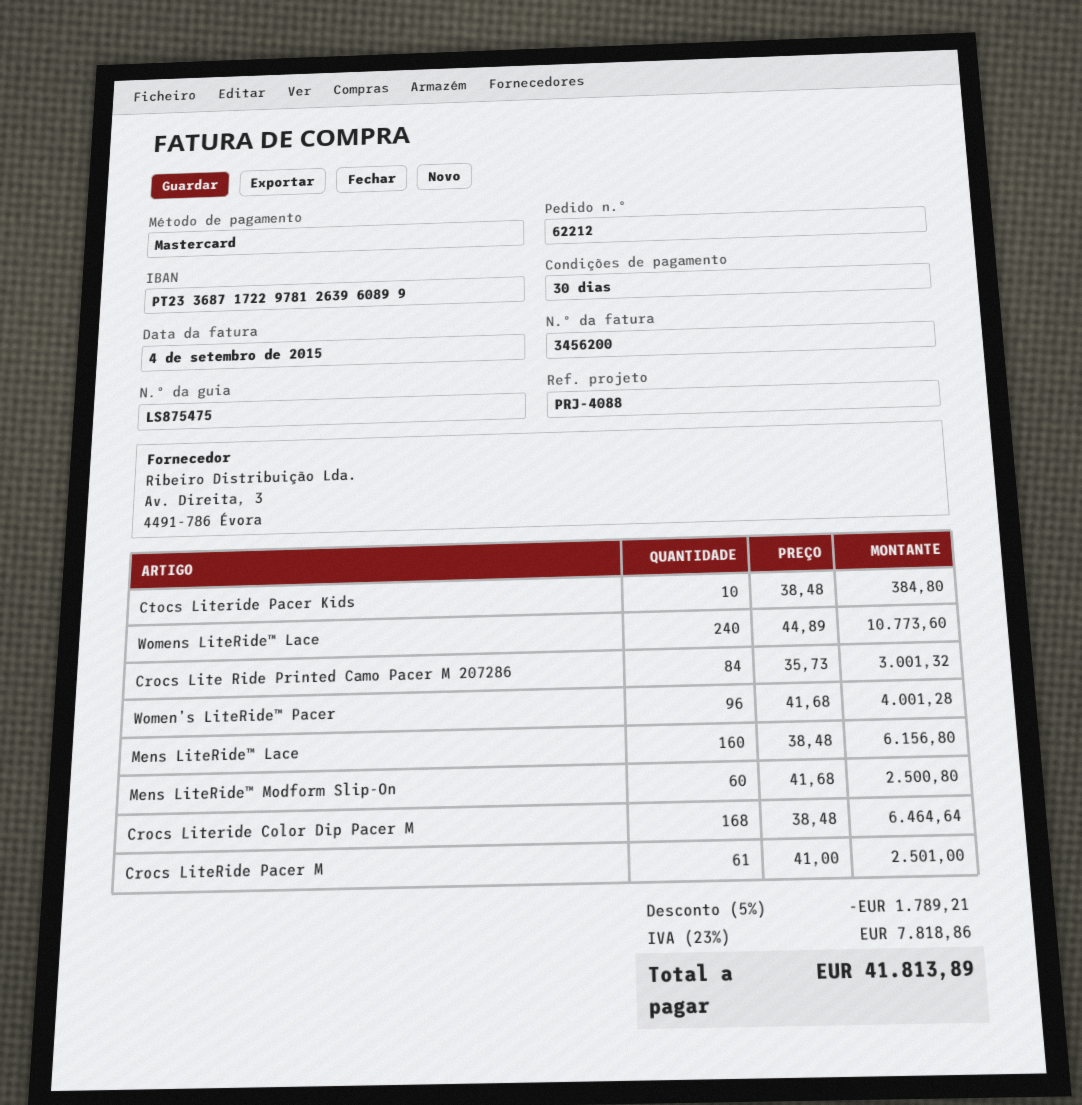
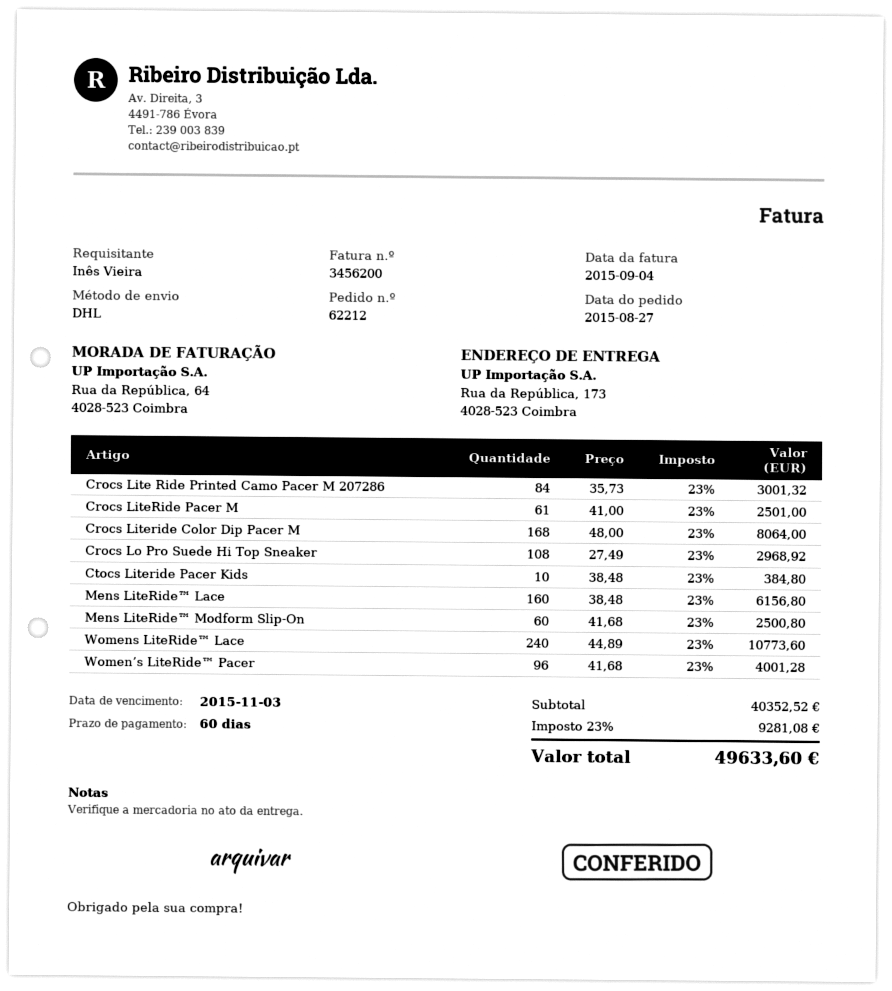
payment terms: 30 days -> 60 days
Crocs Literide Color Dip Pacer M: 168 x 38.48 = 6464.64 -> 168 x 48.00 = 8064.00
Crocs Lo Pro Suede Hi Top Sneaker: none -> 108 x 27.49 = 2968.92
discount: 5% = 1789.21 -> none
tax: 23% = 7818.86 -> 23% = 9281.08
total: 41813.89 -> 49633.60

